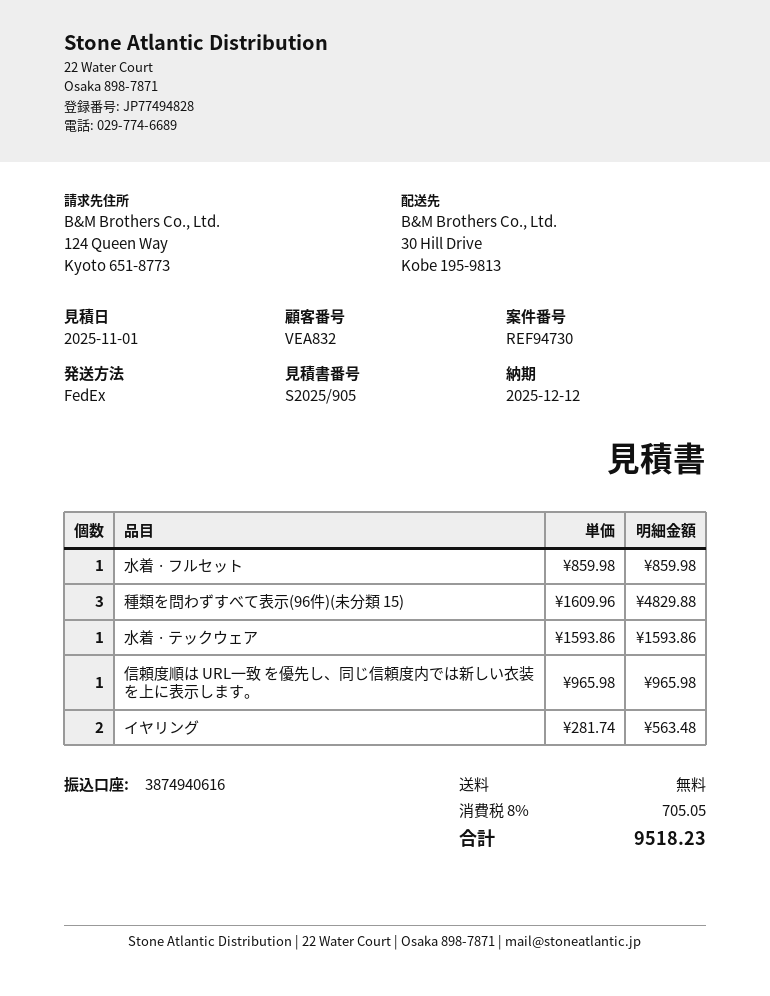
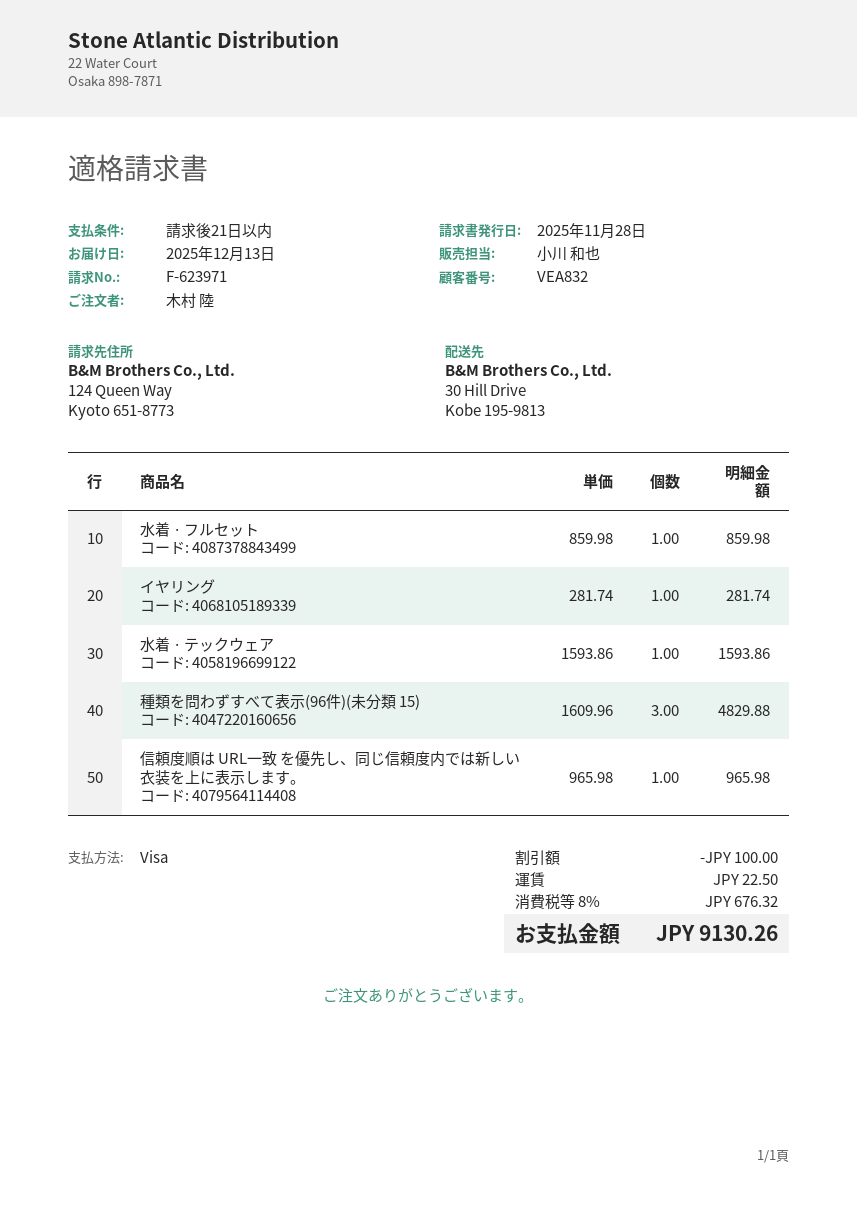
delivery date: 2025-12-12 -> 2025-12-13
イヤリング: 2 x 281.74 = 563.48 -> 1 x 281.74 = 281.74
discount: none -> 100.00
shipping: 0.00 -> 22.50
tax: 8% = 705.05 -> 8% = 676.32
total: 9518.23 -> 9130.26

